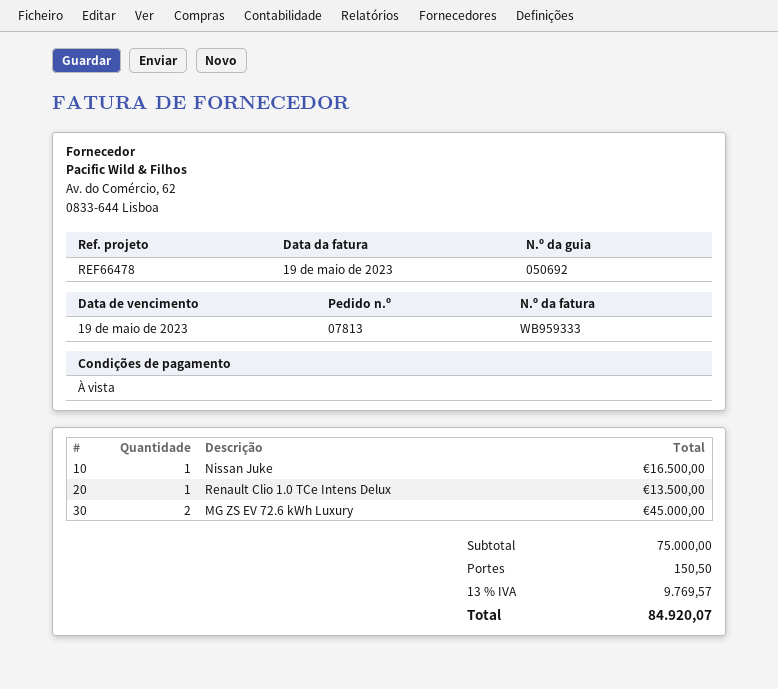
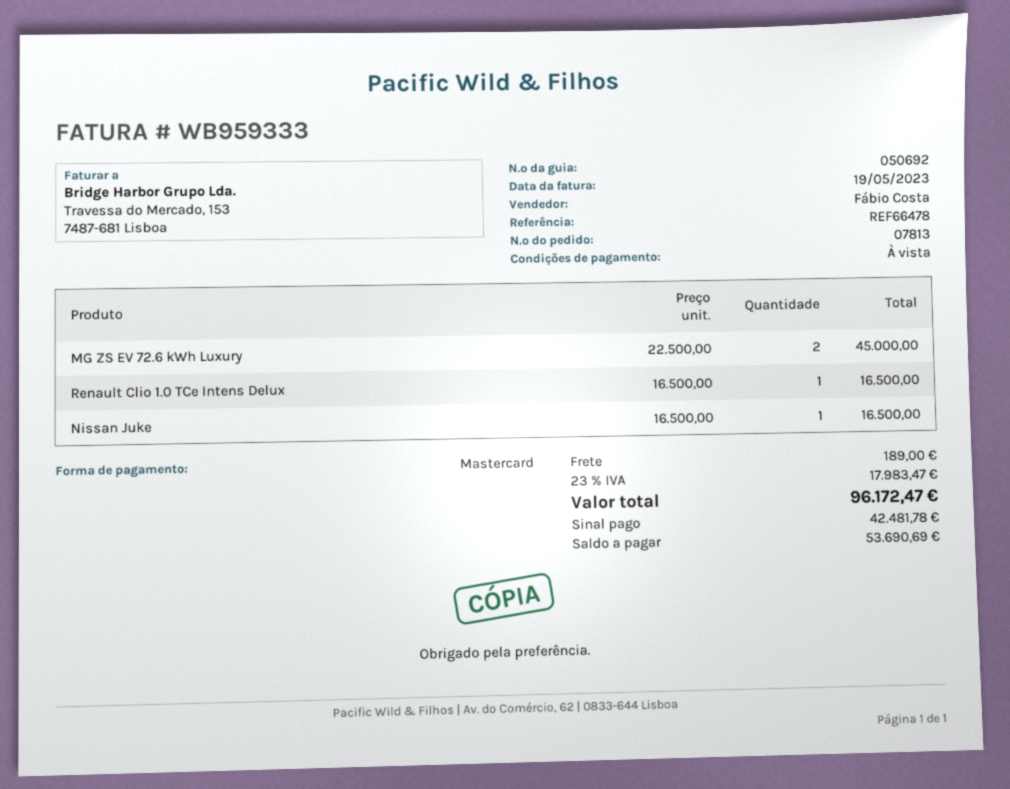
Renault Clio 1.0 TCe Intens Delux: 1 for 13500.00 -> 1 for 16500.00
shipping: 150.50 -> 189.00
tax: 13% = 9769.57 -> 23% = 17983.47
total: 84920.07 -> 96172.47

